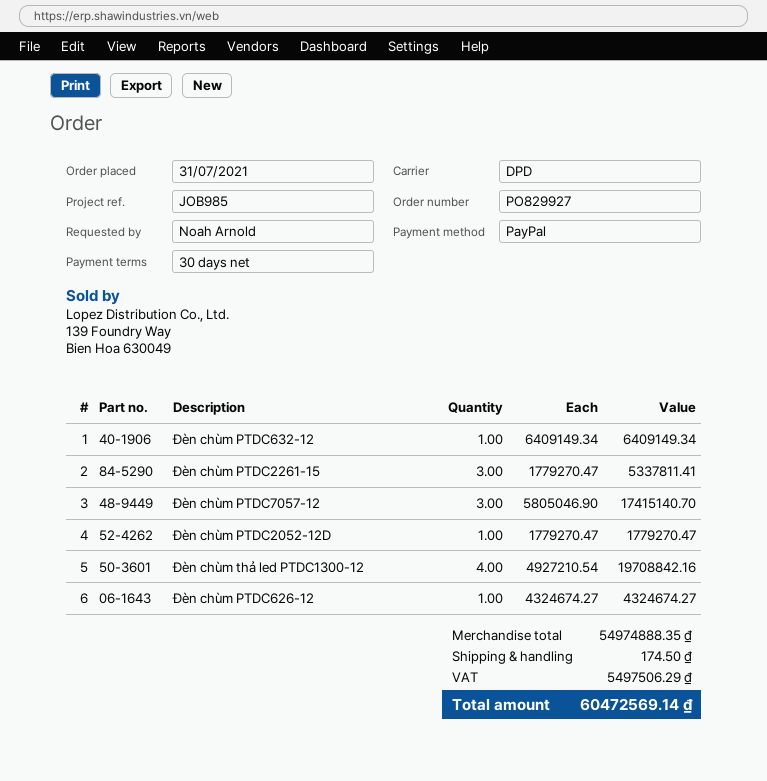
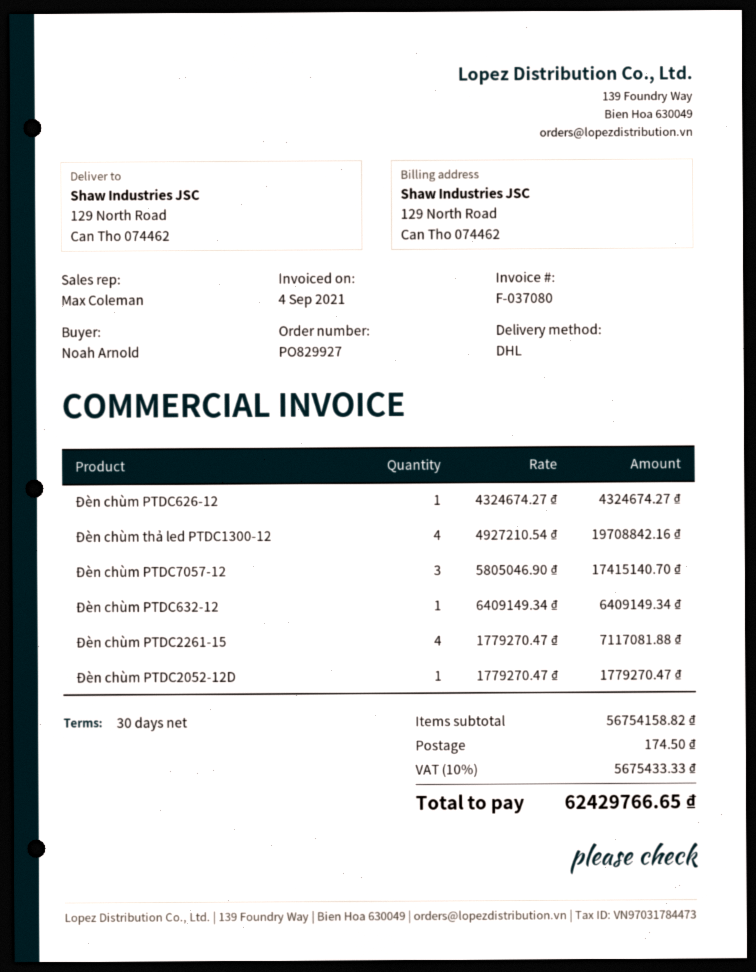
shipping method: DPD -> DHL
Đèn chùm PTDC2261-15: 3 x 1779270.47 = 5337811.41 -> 4 x 1779270.47 = 7117081.88
subtotal: 54974888.35 -> 56754158.82
tax: 5497506.29 -> 5675433.33
total: 60472569.14 -> 62429766.65

